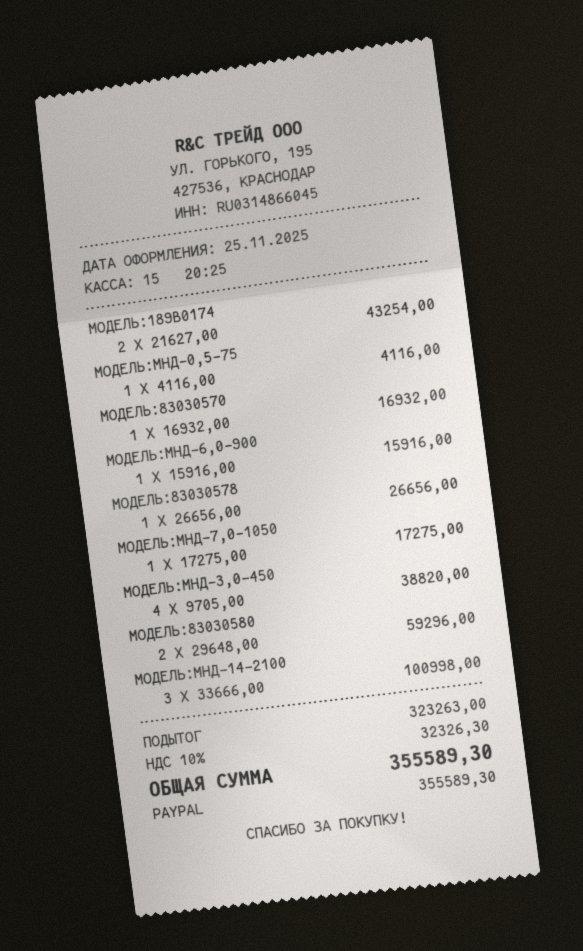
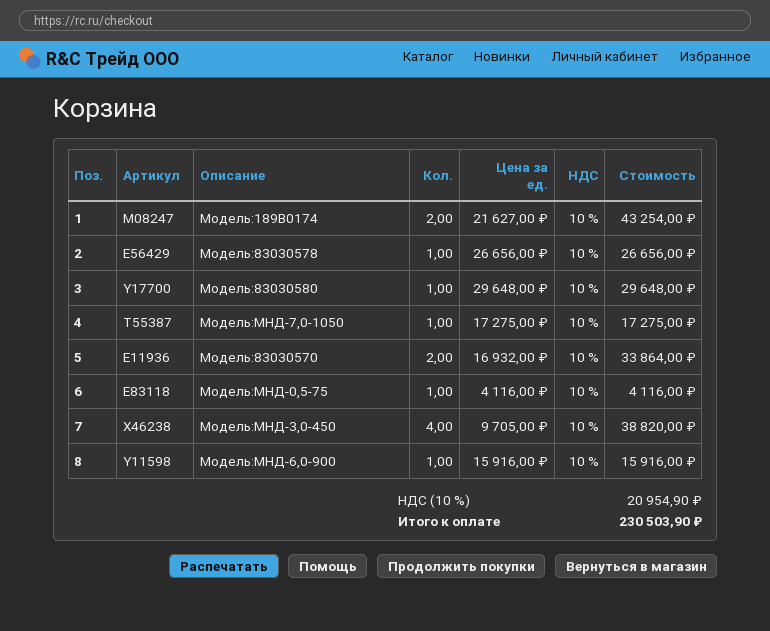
МОДЕЛЬ:83030570: 1 x 16932.00 = 16932.00 -> 2 x 16932.00 = 33864.00
МОДЕЛЬ:83030580: 2 x 29648.00 = 59296.00 -> 1 x 29648.00 = 29648.00
МОДЕЛЬ:МНД-14-2100: 3 x 33666.00 = 100998.00 -> none
tax: 10% = 32326.30 -> 10% = 20954.90
total: 355589.30 -> 230503.90

